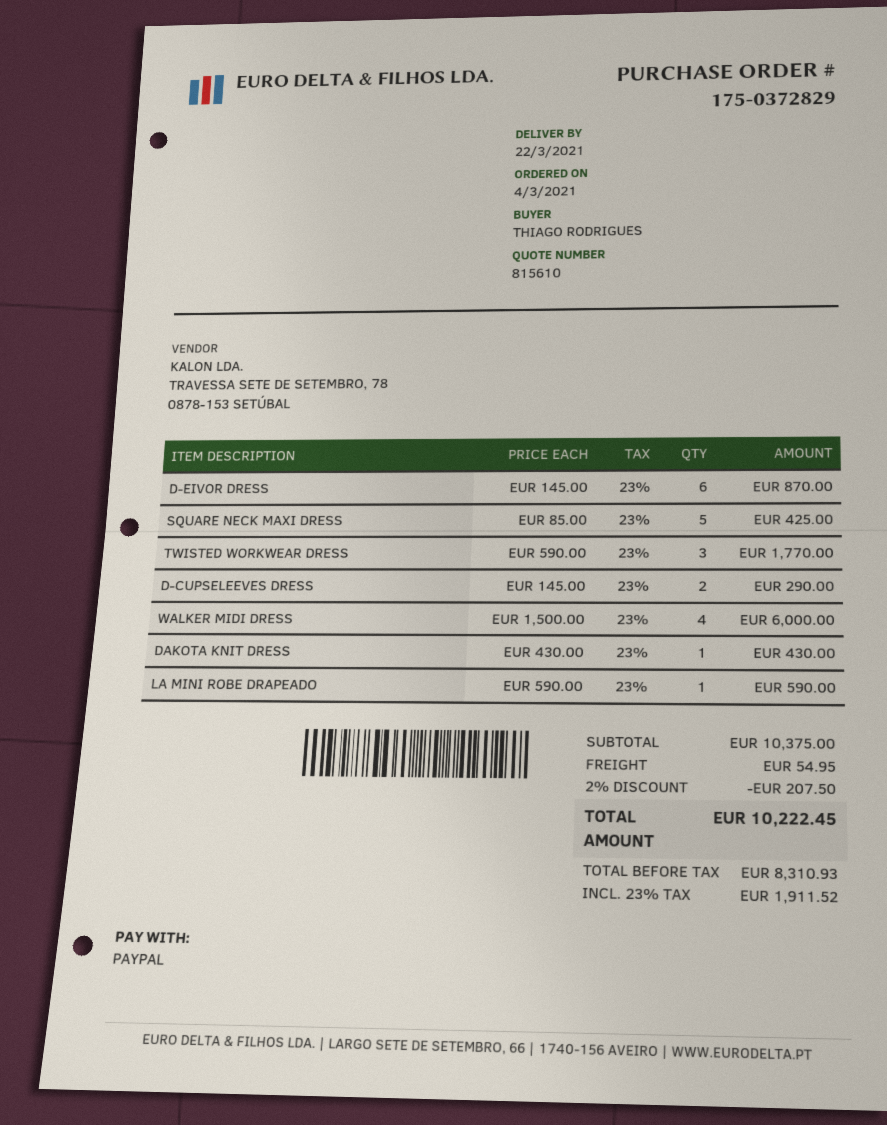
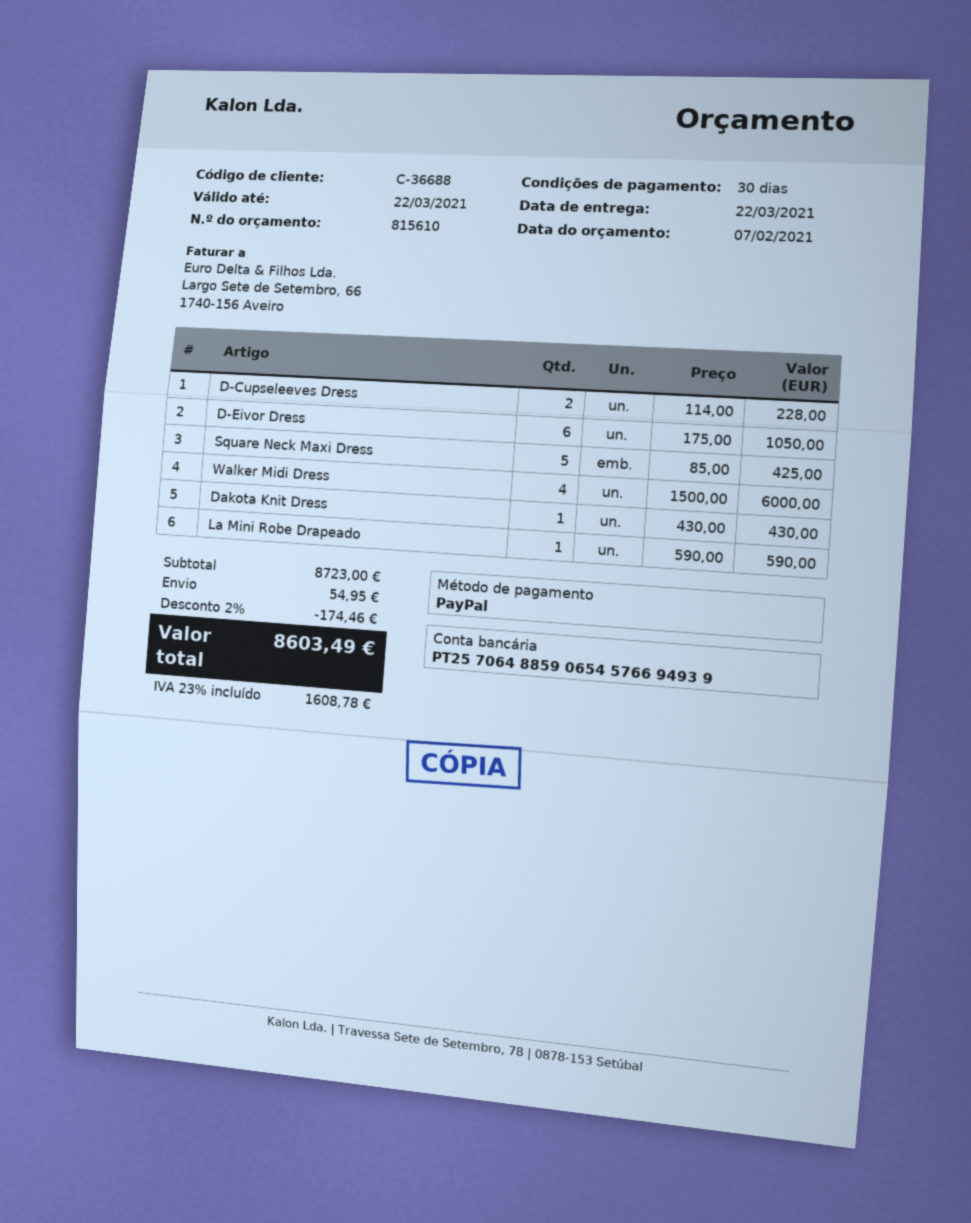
D-EIVOR DRESS: 6 x 145.00 = 870.00 -> 6 x 175.00 = 1050.00
TWISTED WORKWEAR DRESS: 3 x 590.00 = 1770.00 -> none
D-CUPSELEEVES DRESS: 2 x 145.00 = 290.00 -> 2 x 114.00 = 228.00
subtotal: 10375.00 -> 8723.00
discount: 2% = 207.50 -> 2% = 174.46
tax: 23% = 1911.52 -> 23% = 1608.78
total: 10222.45 -> 8603.49

